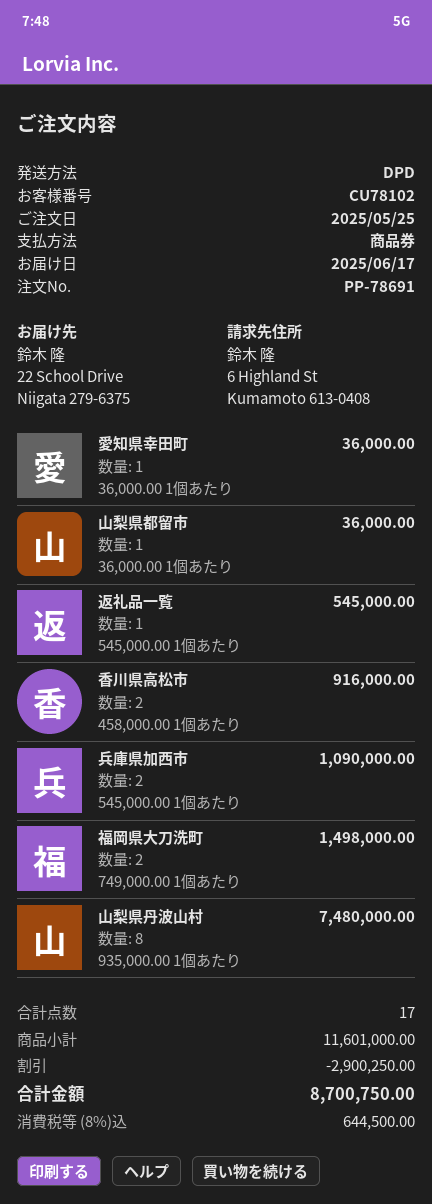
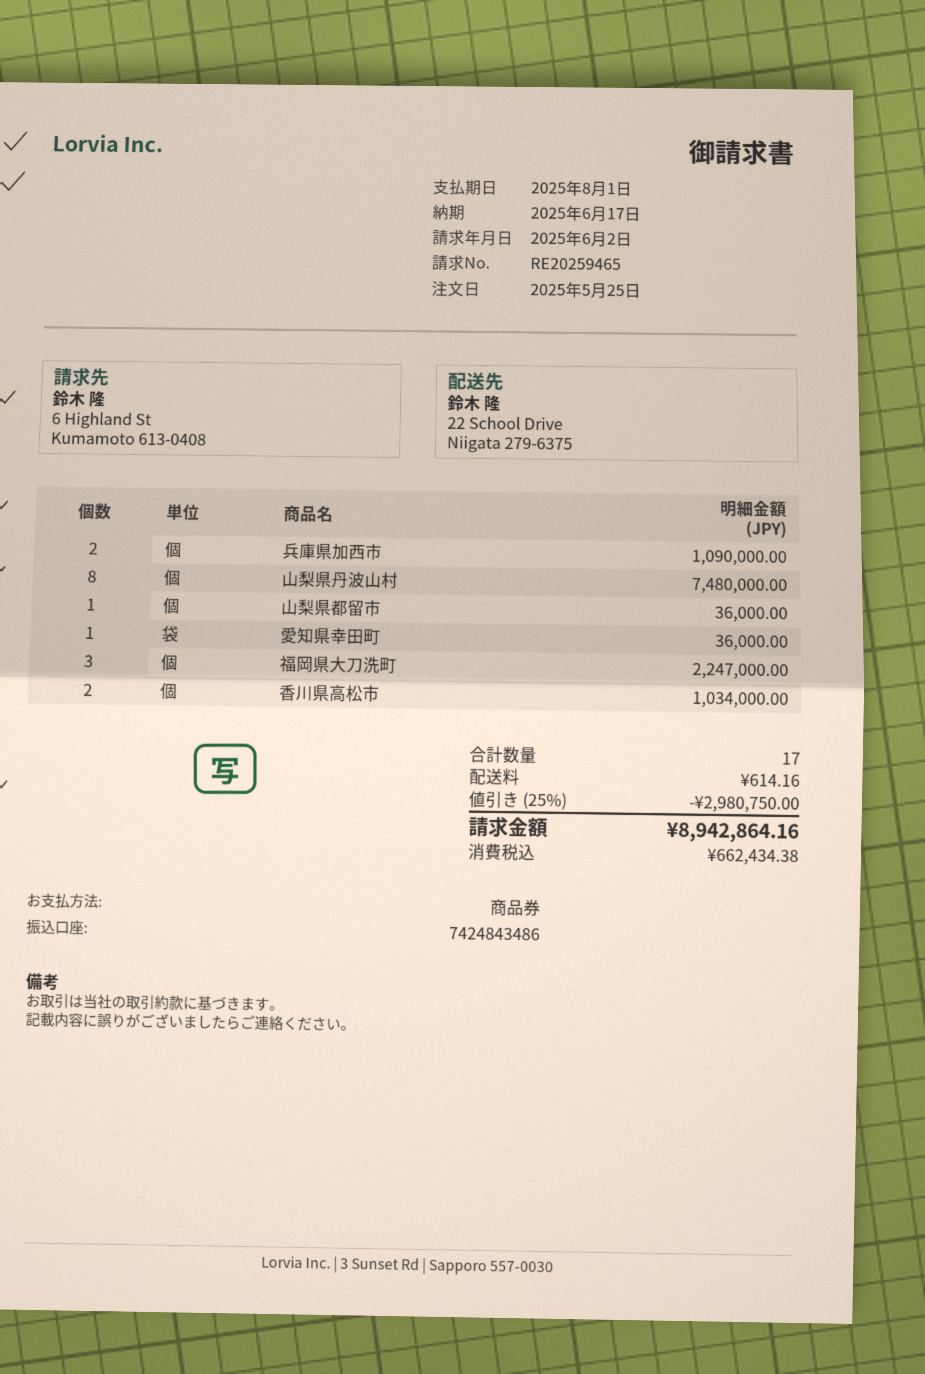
返礼品一覧: 1 for 545000.00 -> none
香川県高松市: 2 for 916000.00 -> 2 for 1034000.00
福岡県大刀洗町: 2 for 1498000.00 -> 3 for 2247000.00
discount: 2900250.00 -> 2980750.00
shipping: none -> 614.16
tax: 644500.00 -> 662434.38
total: 8700750.00 -> 8942864.16

